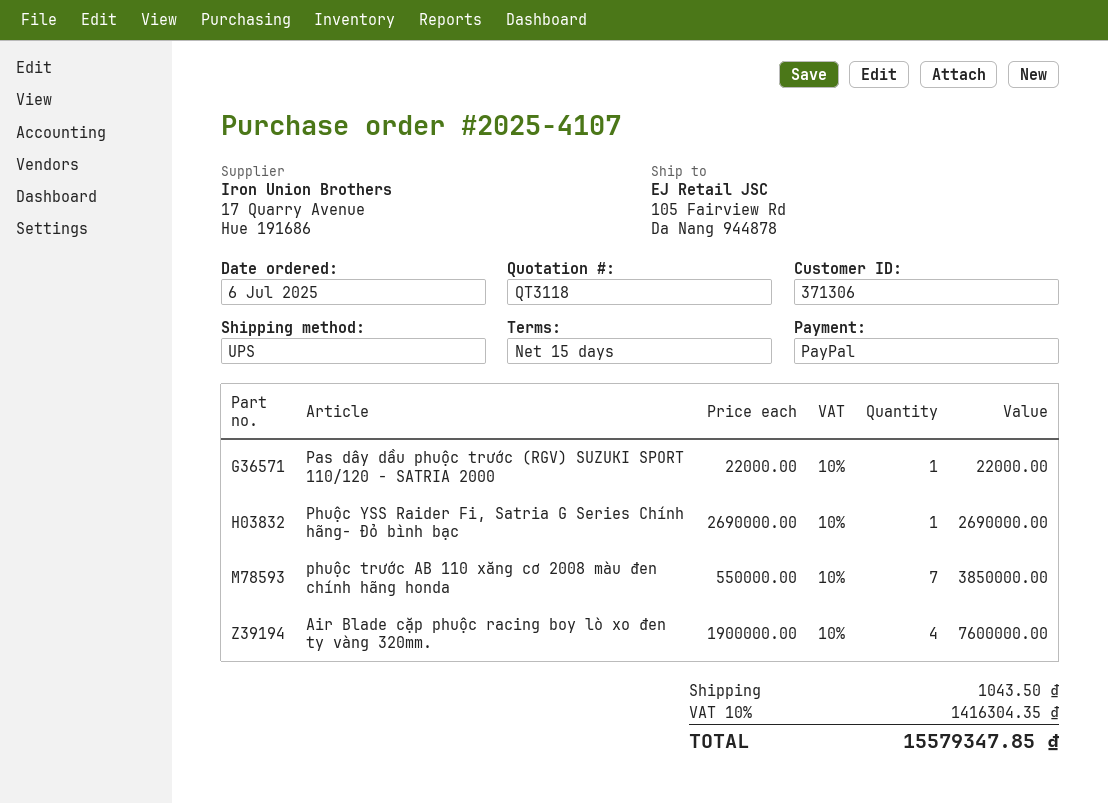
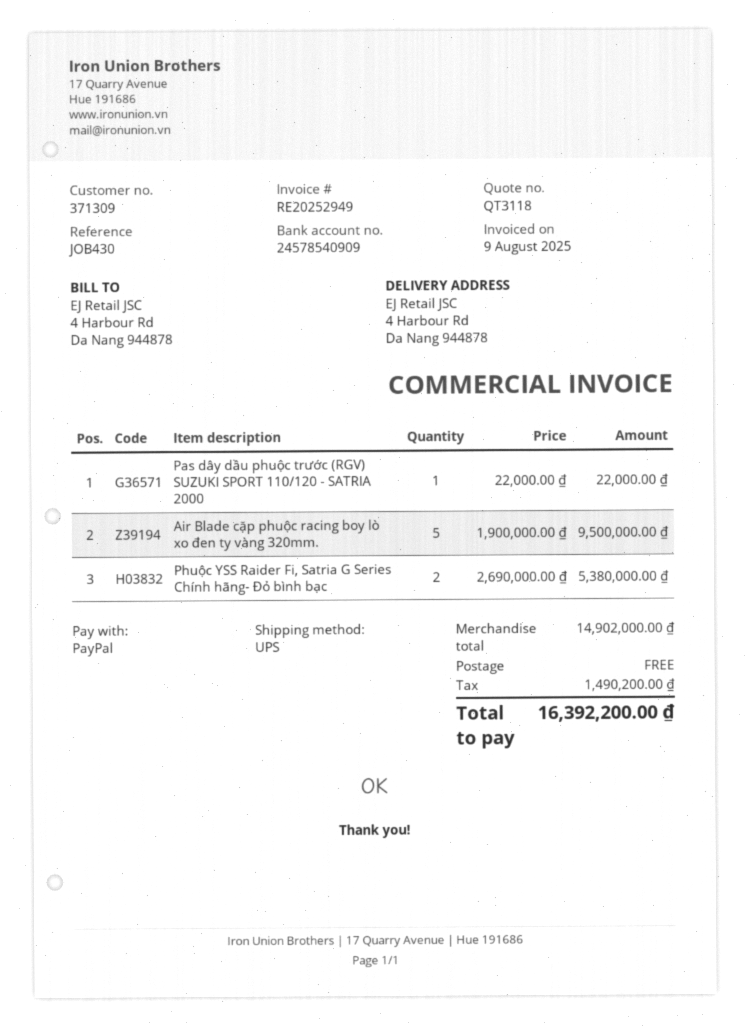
customer number: 371306 -> 371309
ship to: 105 Fairview Rd, Da Nang 944878 -> 4 Harbour Rd, Da Nang 944878
Phuộc YSS Raider Fi, Satria G Series Chính hãng- Đỏ bình bạc: 1 x 2690000.00 = 2690000.00 -> 2 x 2690000.00 = 5380000.00
phuộc trước AB 110 xăng cơ 2008 màu đen chính hãng honda: 7 x 550000.00 = 3850000.00 -> none
Air Blade cặp phuộc racing boy lò xo đen ty vàng 320mm.: 4 x 1900000.00 = 7600000.00 -> 5 x 1900000.00 = 9500000.00
shipping: 1043.50 -> 0.00
tax: 1416304.35 -> 1490200.00
total: 15579347.85 -> 16392200.00

